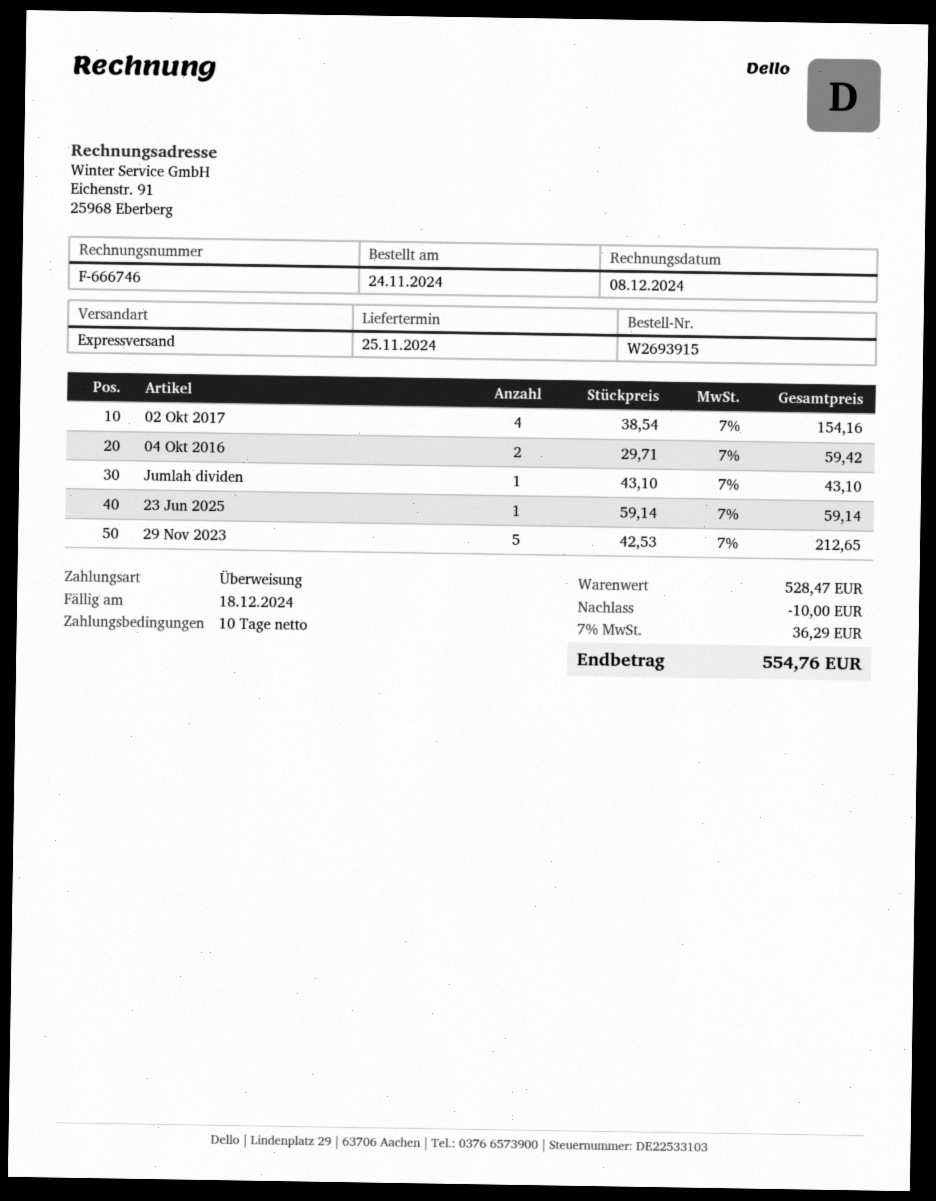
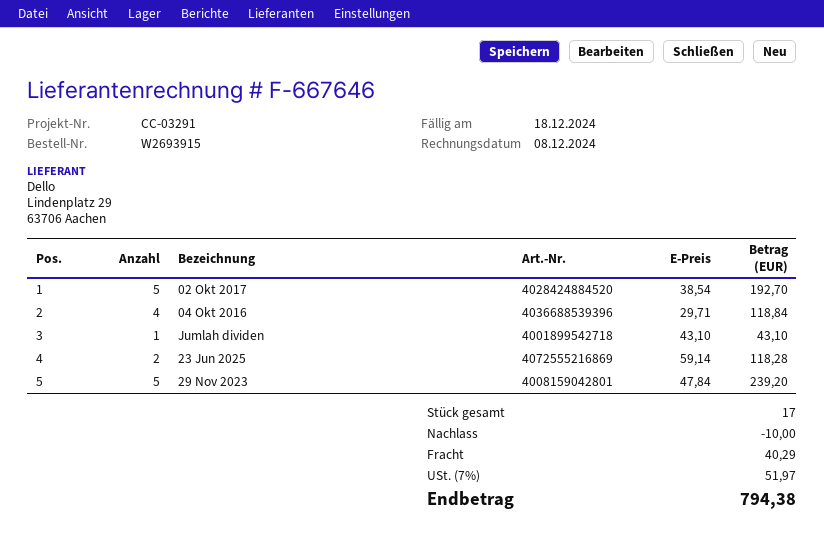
invoice number: F-666746 -> F-667646
02 Okt 2017: 4 x 38.54 = 154.16 -> 5 x 38.54 = 192.70
04 Okt 2016: 2 x 29.71 = 59.42 -> 4 x 29.71 = 118.84
23 Jun 2025: 1 x 59.14 = 59.14 -> 2 x 59.14 = 118.28
29 Nov 2023: 5 x 42.53 = 212.65 -> 5 x 47.84 = 239.20
shipping: none -> 40.29
tax: 7% = 36.29 -> 7% = 51.97
total: 554.76 -> 794.38

